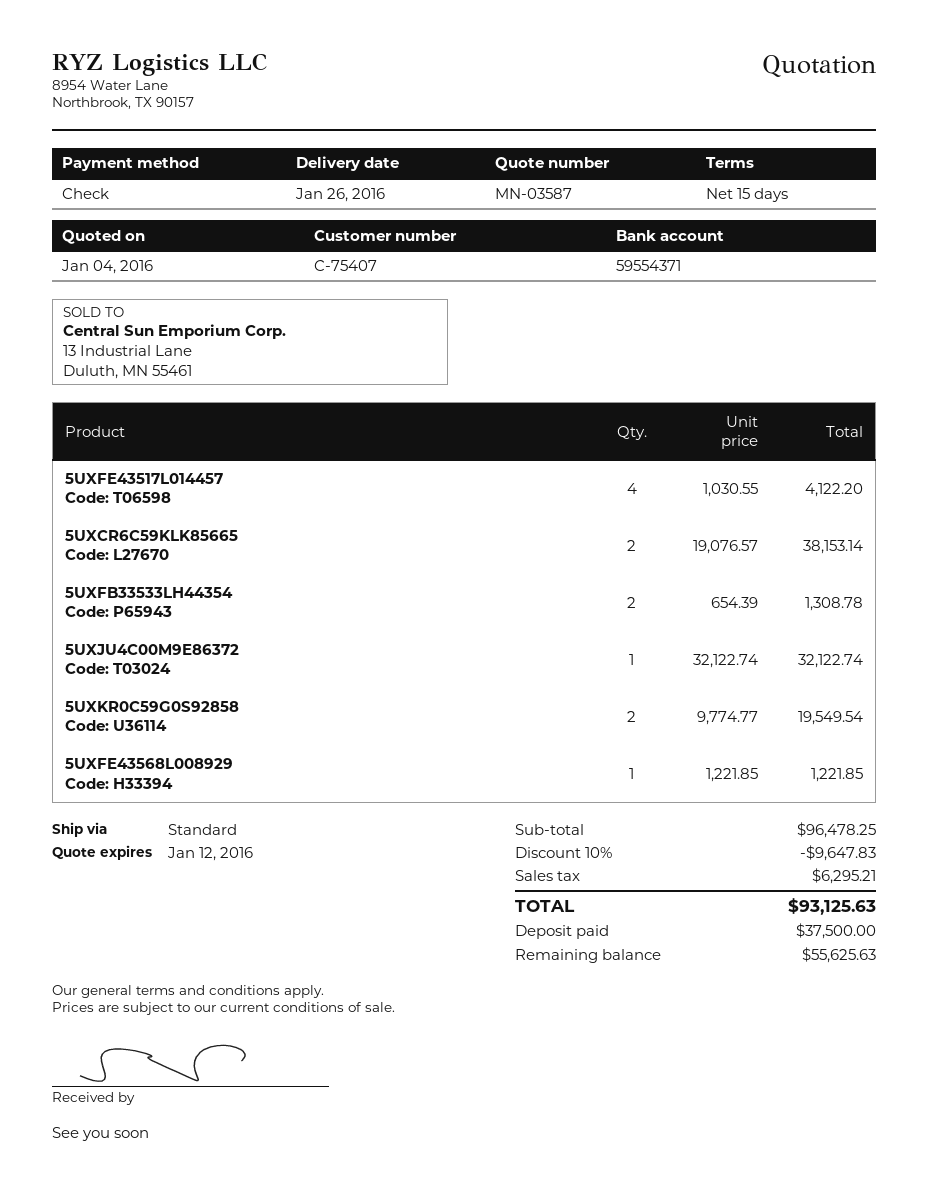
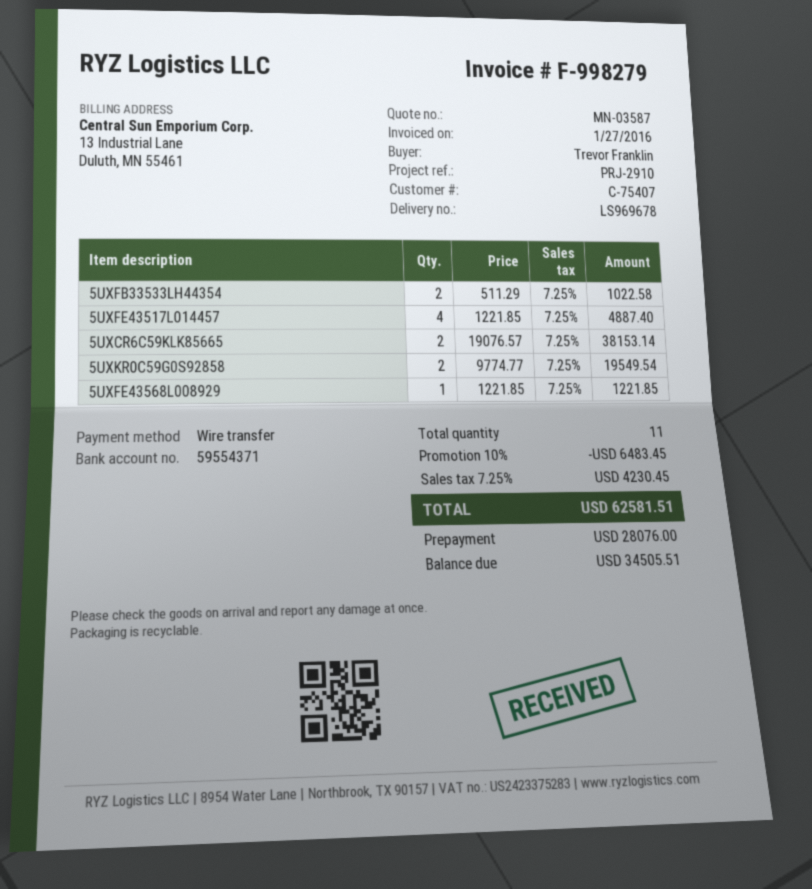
payment method: cheque -> bank transfer
5UXFE43517L014457: 4 x 1030.55 = 4122.20 -> 4 x 1221.85 = 4887.40
5UXFB33533LH44354: 2 x 654.39 = 1308.78 -> 2 x 511.29 = 1022.58
5UXJU4C00M9E86372: 1 x 32122.74 = 32122.74 -> none
discount: 10% = 9647.83 -> 10% = 6483.45
tax: 6295.21 -> 4230.45
total: 93125.63 -> 62581.51
deposit: 37500.00 -> 28076.00
balance: 55625.63 -> 34505.51

